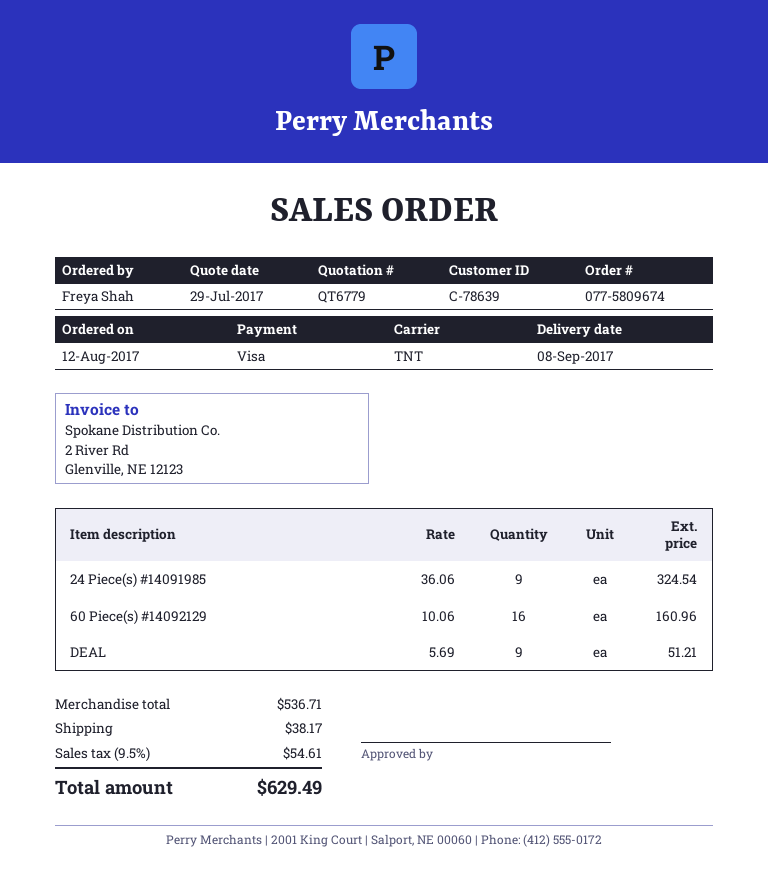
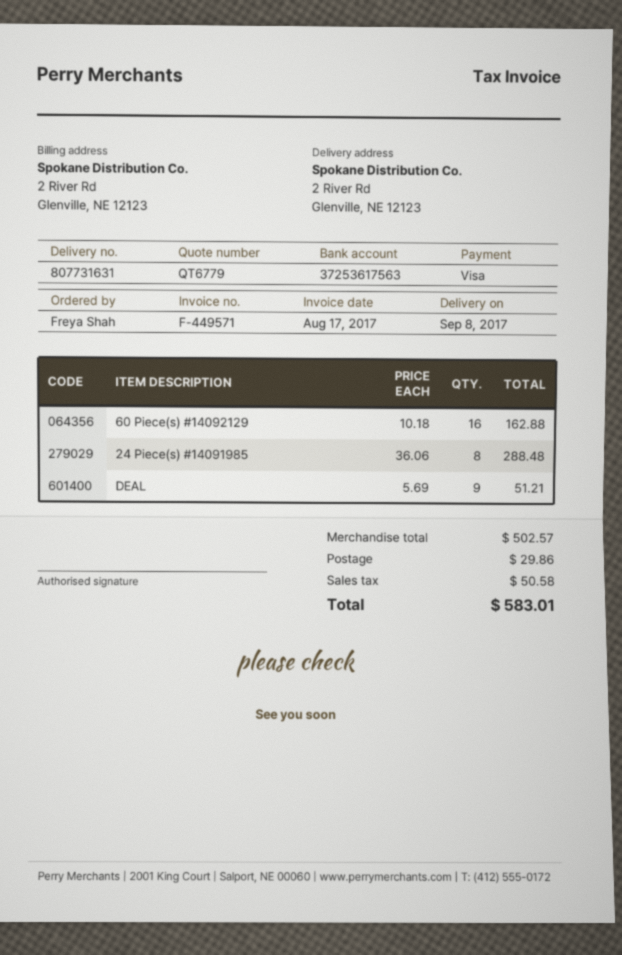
24 Piece(s) #14091985: 9 x 36.06 = 324.54 -> 8 x 36.06 = 288.48
60 Piece(s) #14092129: 16 x 10.06 = 160.96 -> 16 x 10.18 = 162.88
subtotal: 536.71 -> 502.57
shipping: 38.17 -> 29.86
tax: 54.61 -> 50.58
total: 629.49 -> 583.01

